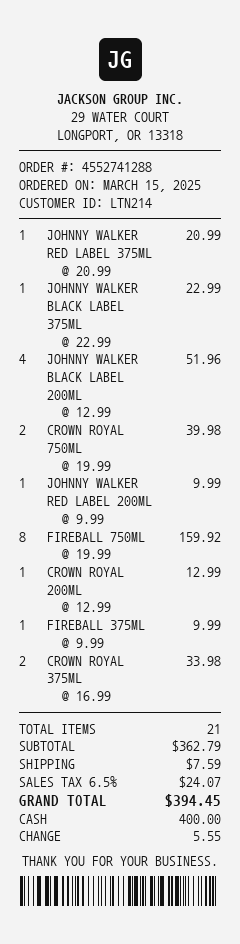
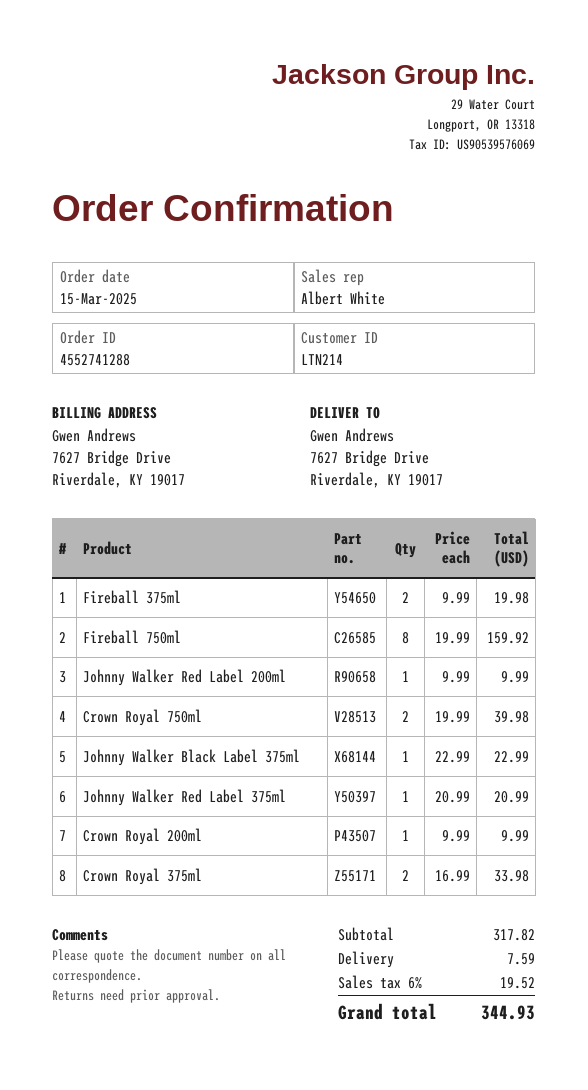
JOHNNY WALKER BLACK LABEL 200ML: 4 x 12.99 = 51.96 -> none
CROWN ROYAL 200ML: 1 x 12.99 = 12.99 -> 1 x 9.99 = 9.99
FIREBALL 375ML: 1 x 9.99 = 9.99 -> 2 x 9.99 = 19.98
subtotal: 362.79 -> 317.82
tax: 6.5% = 24.07 -> 6% = 19.52
total: 394.45 -> 344.93

